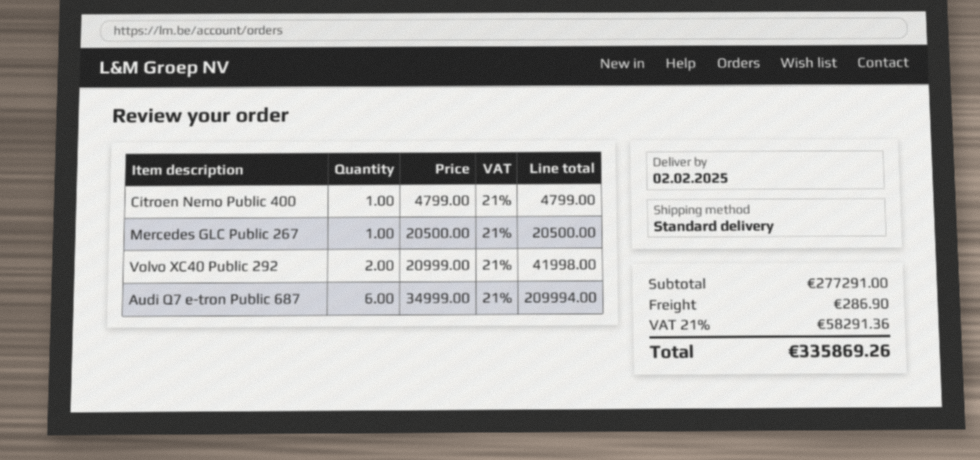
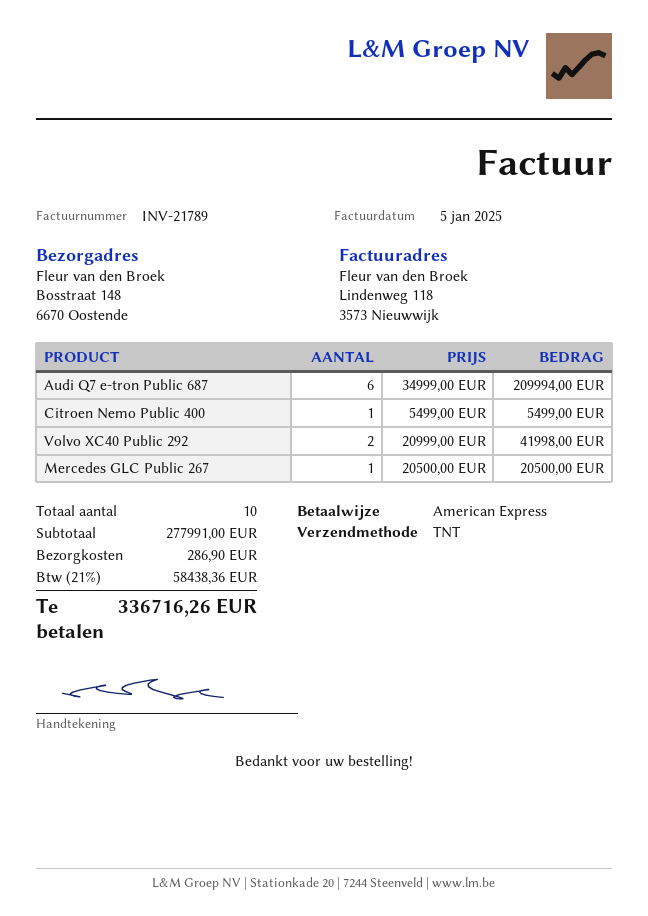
shipping method: standard -> TNT
Citroen Nemo Public 400: 1 x 4799.00 = 4799.00 -> 1 x 5499.00 = 5499.00
subtotal: 277291.00 -> 277991.00
tax: 21% = 58291.36 -> 21% = 58438.36
total: 335869.26 -> 336716.26

